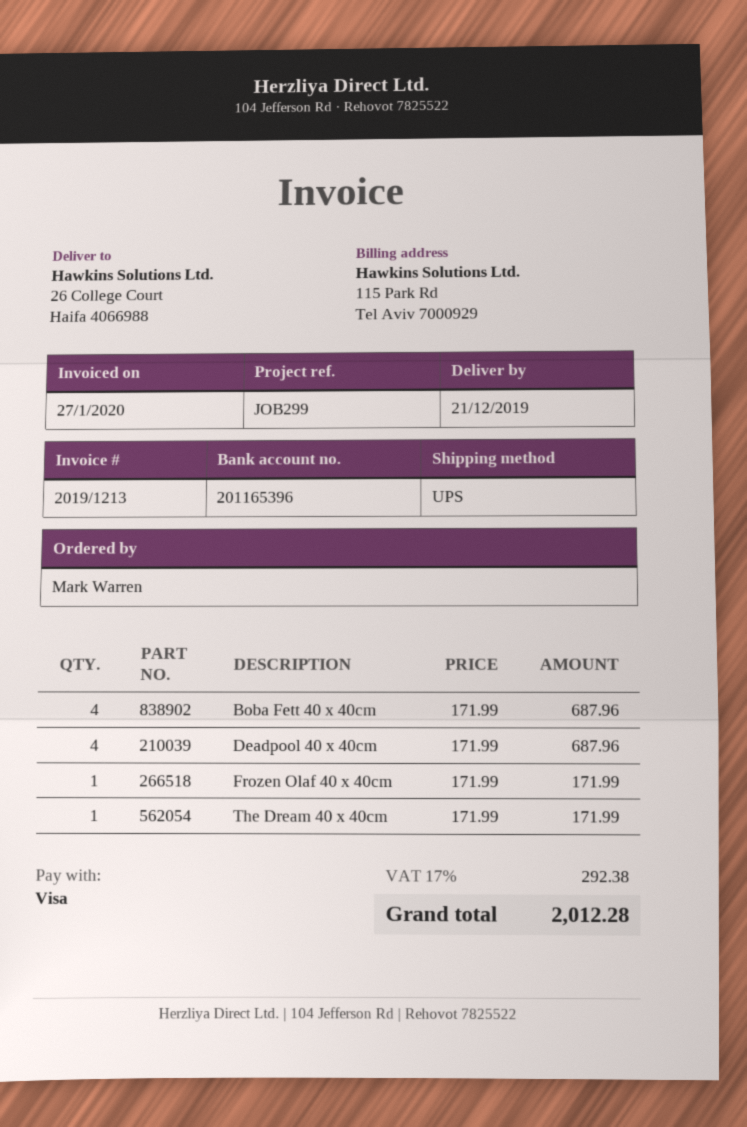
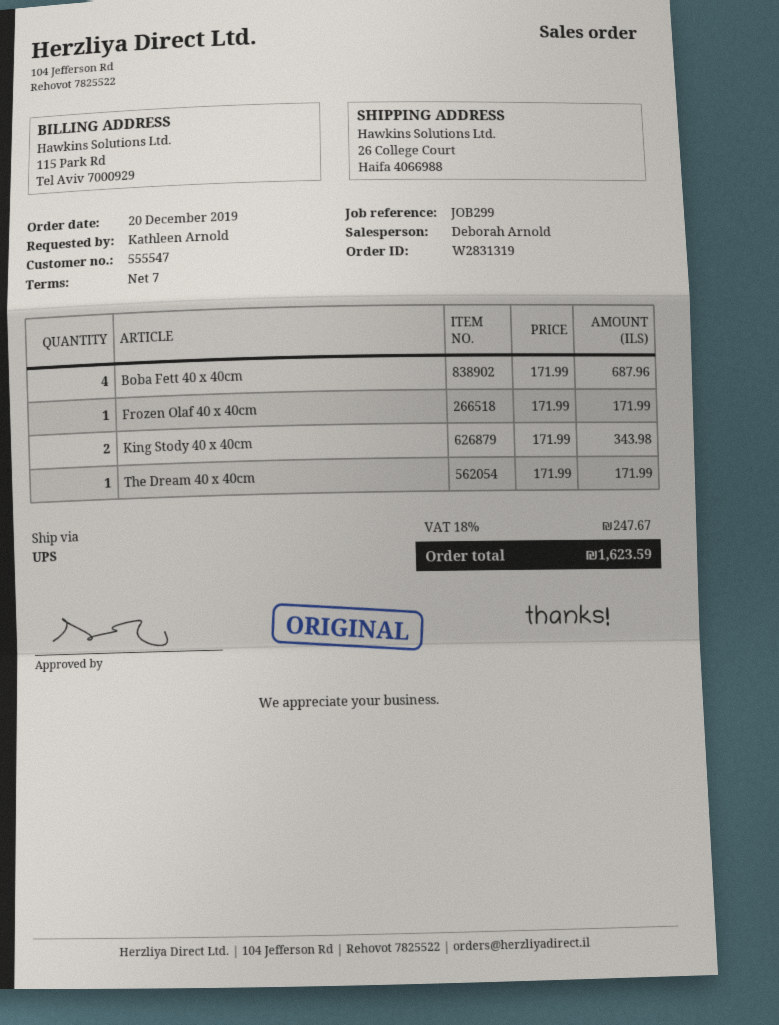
ordered by: Mark Warren -> Kathleen Arnold
Deadpool 40 x 40cm: 4 x 171.99 = 687.96 -> none
King Stody 40 x 40cm: none -> 2 x 171.99 = 343.98
tax: 17% = 292.38 -> 18% = 247.67
total: 2012.28 -> 1623.59

